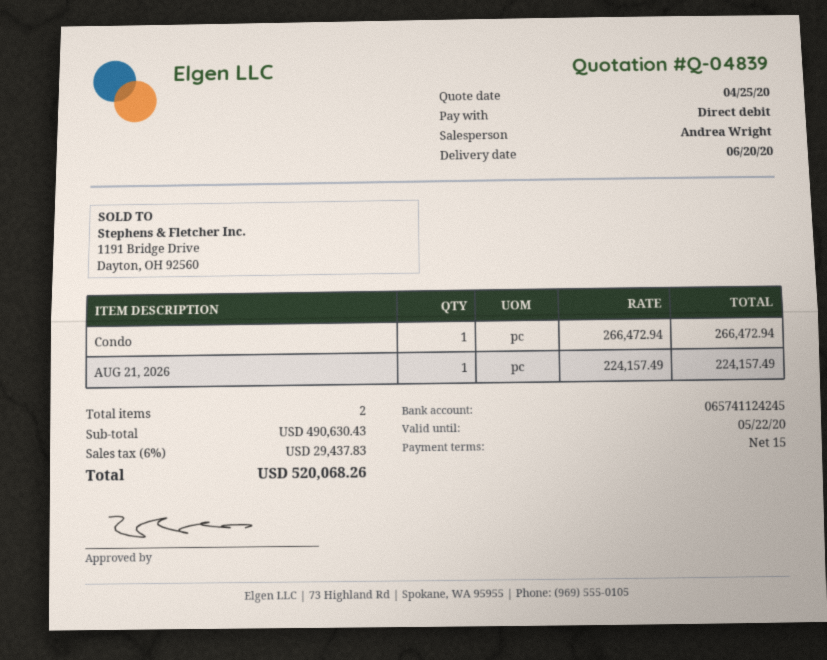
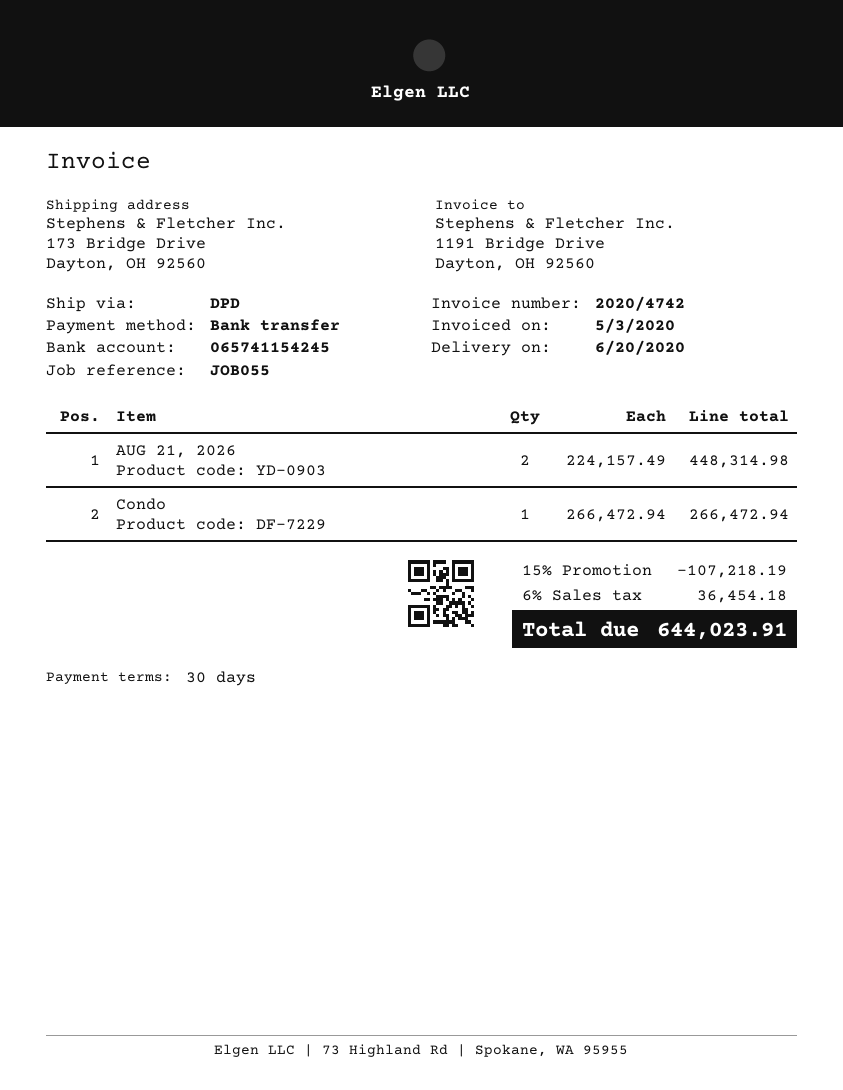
payment terms: 15 days -> 30 days
payment method: direct debit -> bank transfer
bank account: 065741124245 -> 065741154245
AUG 21, 2026: 1 x 224157.49 = 224157.49 -> 2 x 224157.49 = 448314.98
discount: none -> 15% = 107218.19
tax: 6% = 29437.83 -> 6% = 36454.18
total: 520068.26 -> 644023.91

